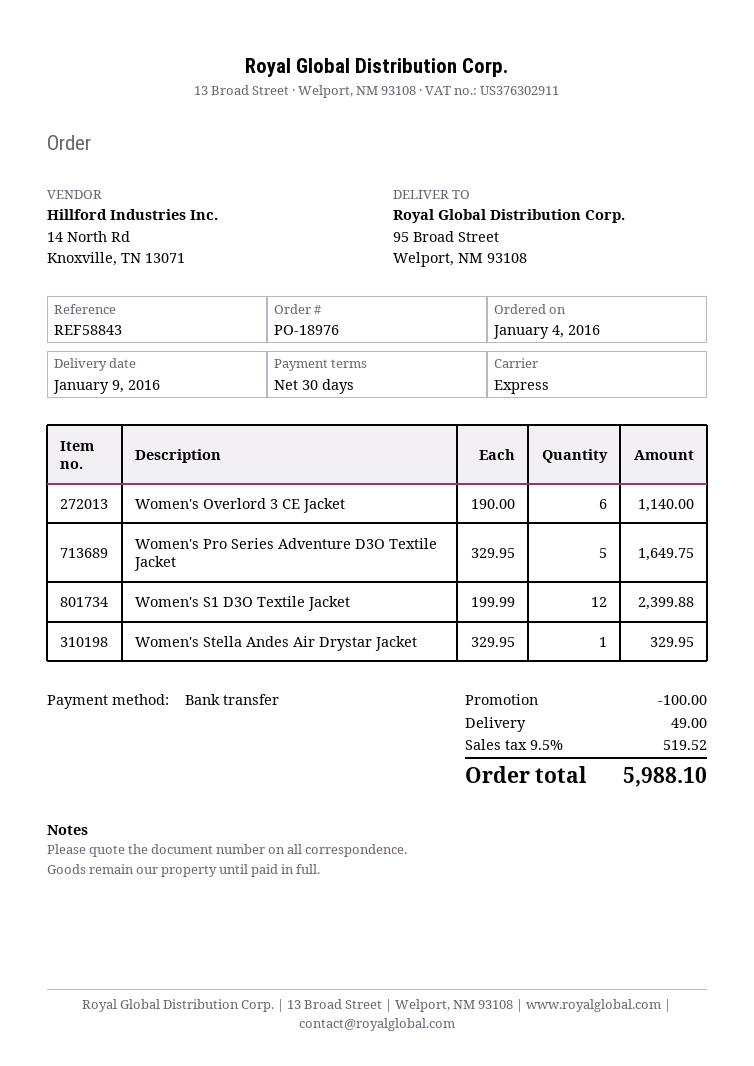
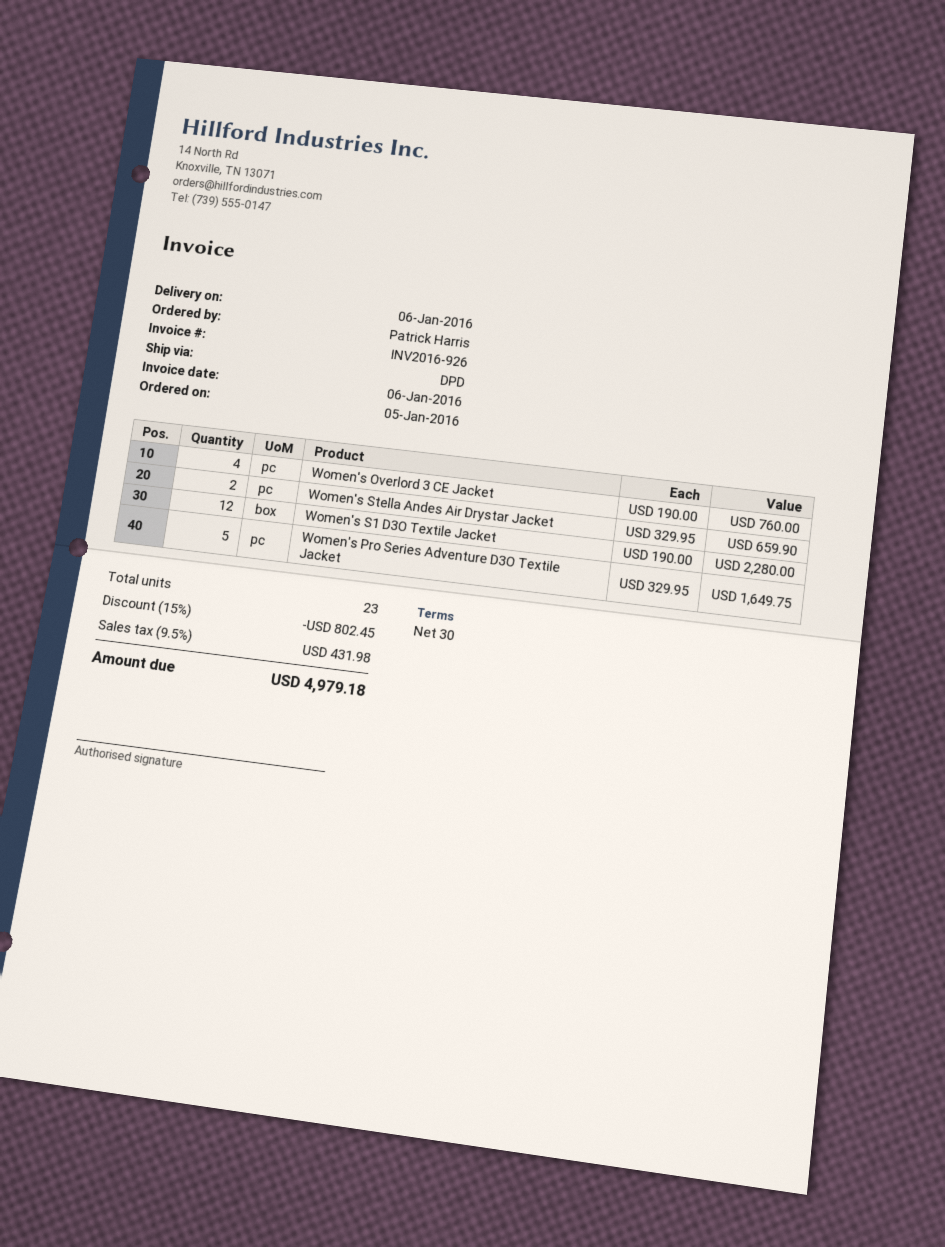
order date: 2016-01-04 -> 2016-01-05
delivery date: 2016-01-09 -> 2016-01-06
shipping method: express -> DPD
Women's Overlord 3 CE Jacket: 6 x 190.00 = 1140.00 -> 4 x 190.00 = 760.00
Women's S1 D3O Textile Jacket: 12 x 199.99 = 2399.88 -> 12 x 190.00 = 2280.00
Women's Stella Andes Air Drystar Jacket: 1 x 329.95 = 329.95 -> 2 x 329.95 = 659.90
discount: 100.00 -> 802.45
shipping: 49.00 -> none
tax: 9.5% = 519.52 -> 9.5% = 431.98
total: 5988.10 -> 4979.18

